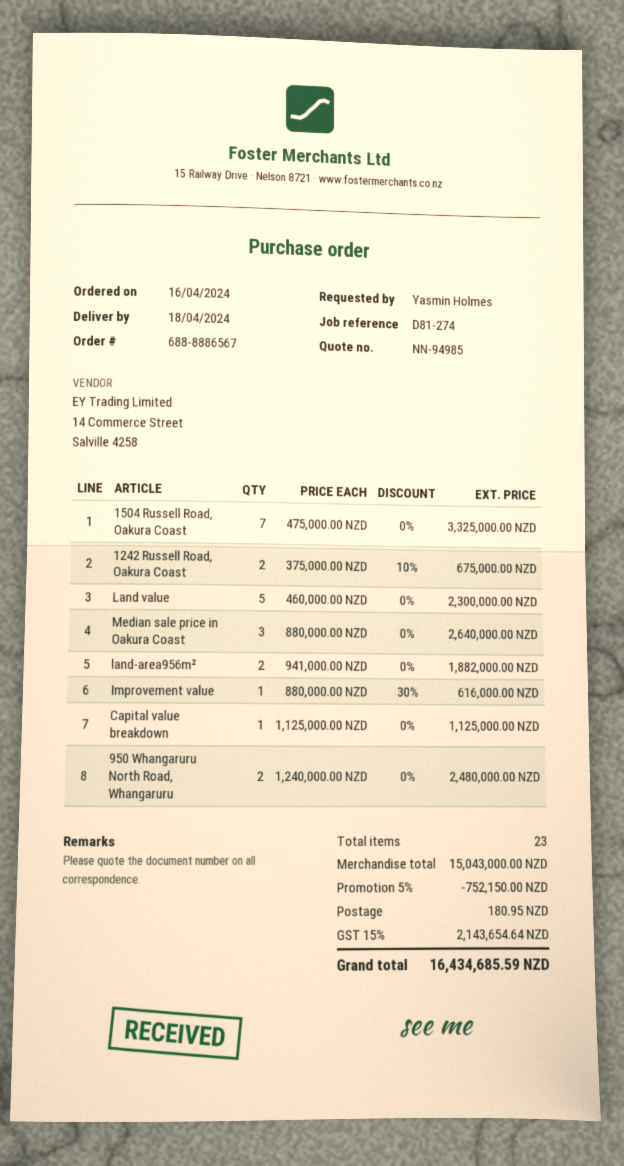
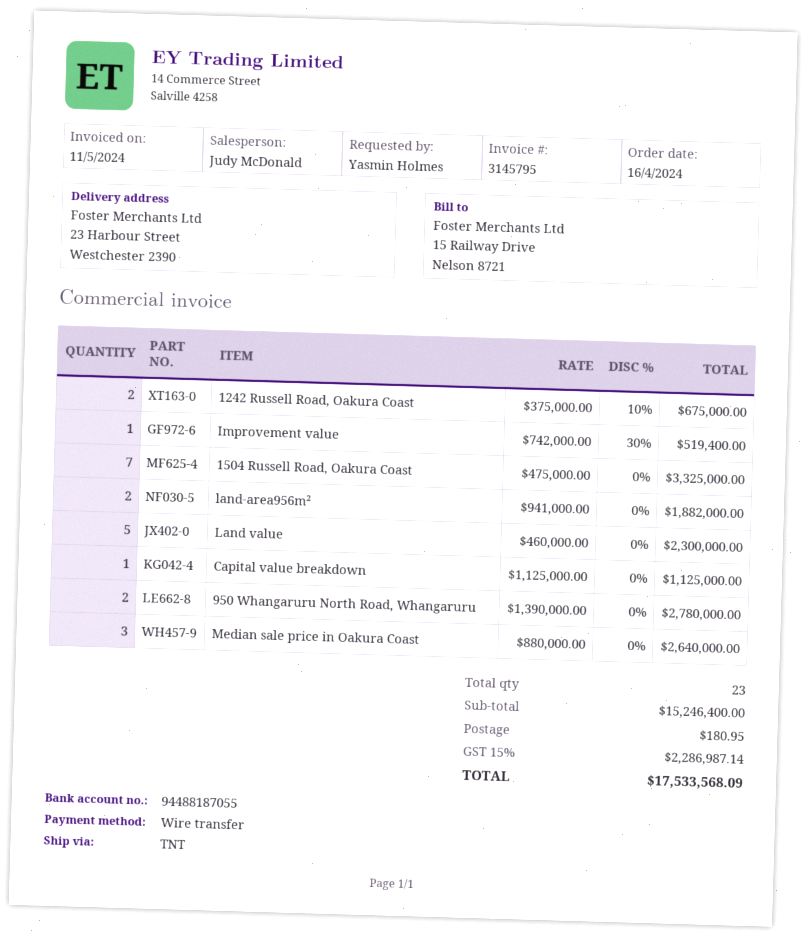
Improvement value: 1 x 880000.00 - 30% = 616000.00 -> 1 x 742000.00 - 30% = 519400.00
950 Whangaruru North Road, Whangaruru: 2 x 1240000.00 = 2480000.00 -> 2 x 1390000.00 = 2780000.00
subtotal: 15043000.00 -> 15246400.00
discount: 5% = 752150.00 -> none
tax: 15% = 2143654.64 -> 15% = 2286987.14
total: 16434685.59 -> 17533568.09

